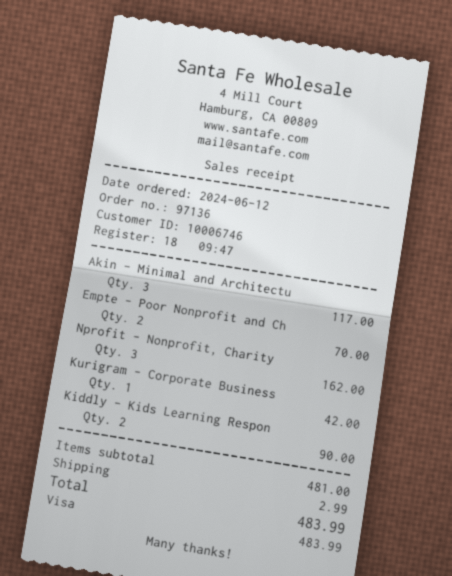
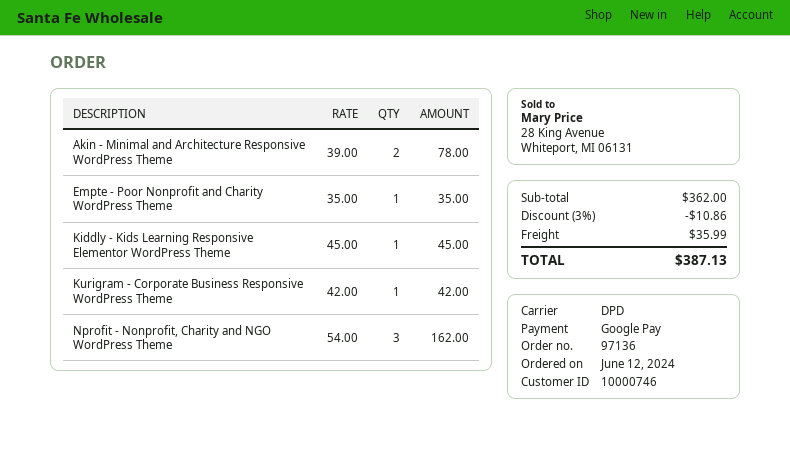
customer number: 10006746 -> 10000746
payment method: Visa -> Google Pay
Akin - Minimal and Architectu: 3 for 117.00 -> 2 for 78.00
Empte - Poor Nonprofit and Ch: 2 for 70.00 -> 1 for 35.00
Kiddly - Kids Learning Respon: 2 for 90.00 -> 1 for 45.00
subtotal: 481.00 -> 362.00
discount: none -> 3% = 10.86
shipping: 2.99 -> 35.99
total: 483.99 -> 387.13

